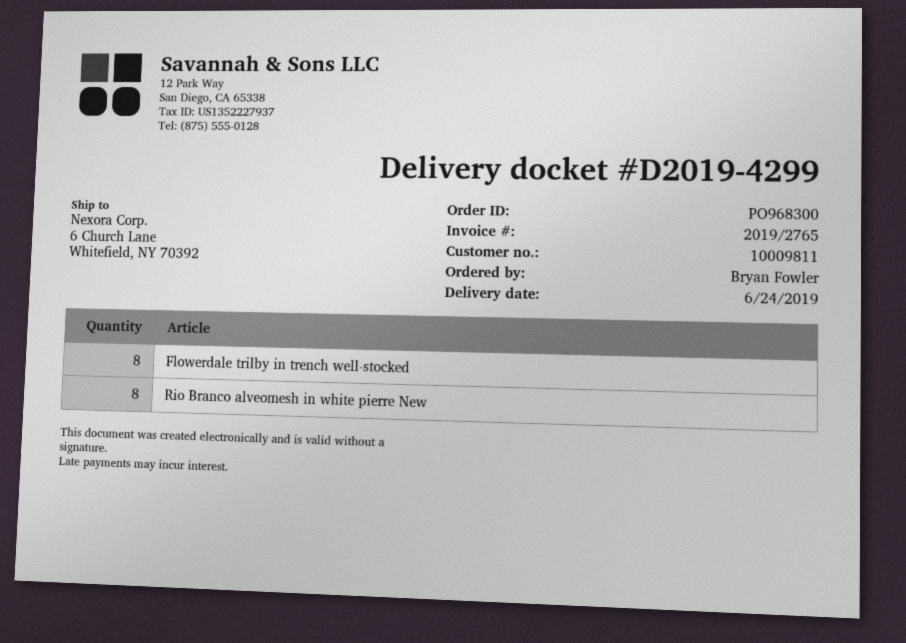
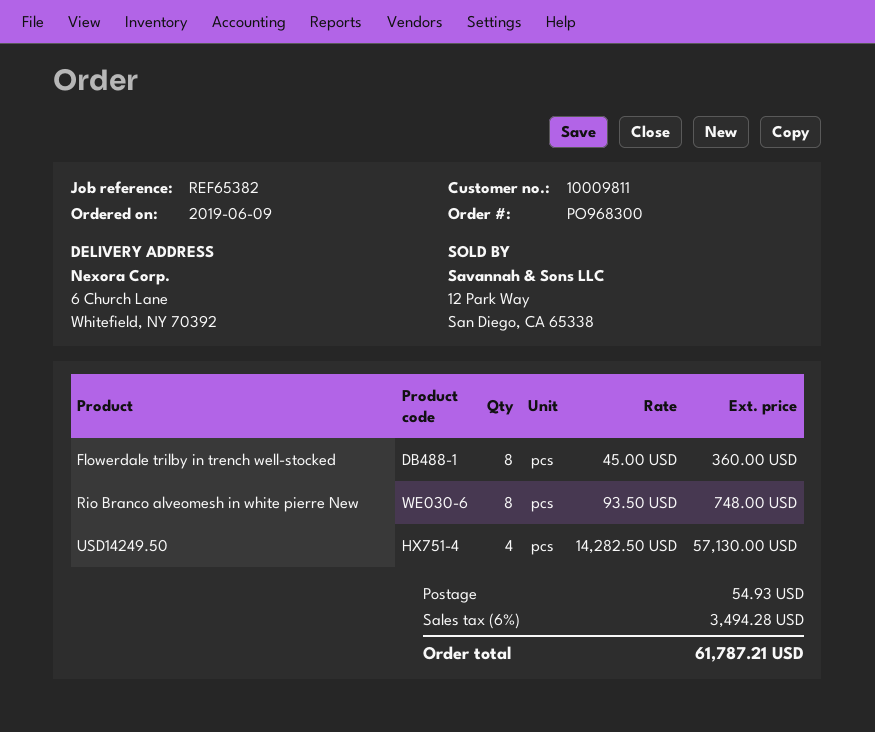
USD14249.50: none -> 4

